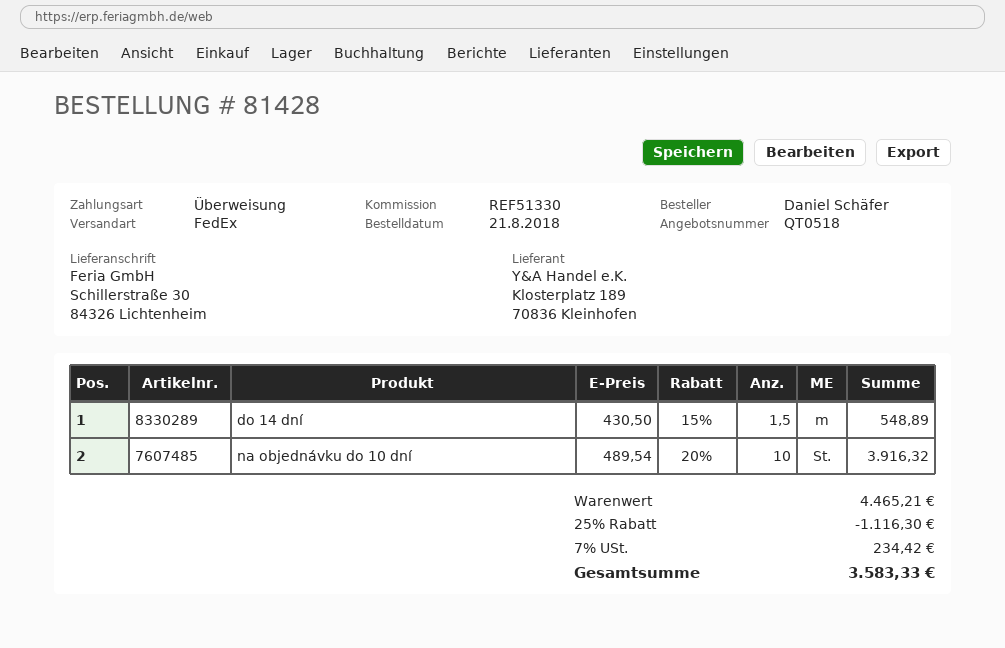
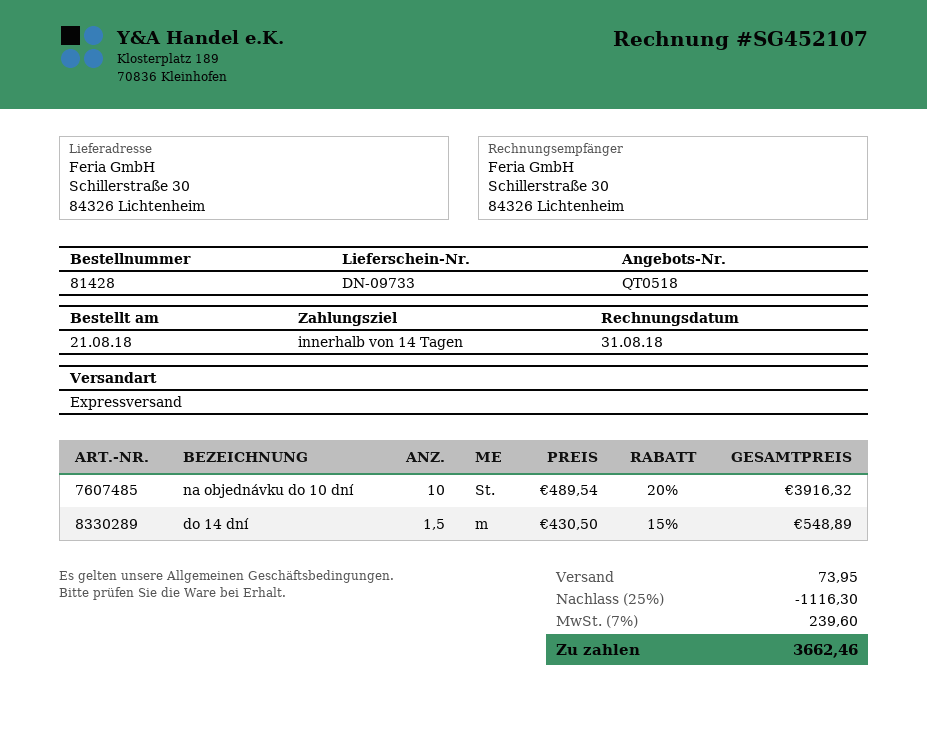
shipping method: FedEx -> express
shipping: none -> 73.95
tax: 7% = 234.42 -> 7% = 239.60
total: 3583.33 -> 3662.46

